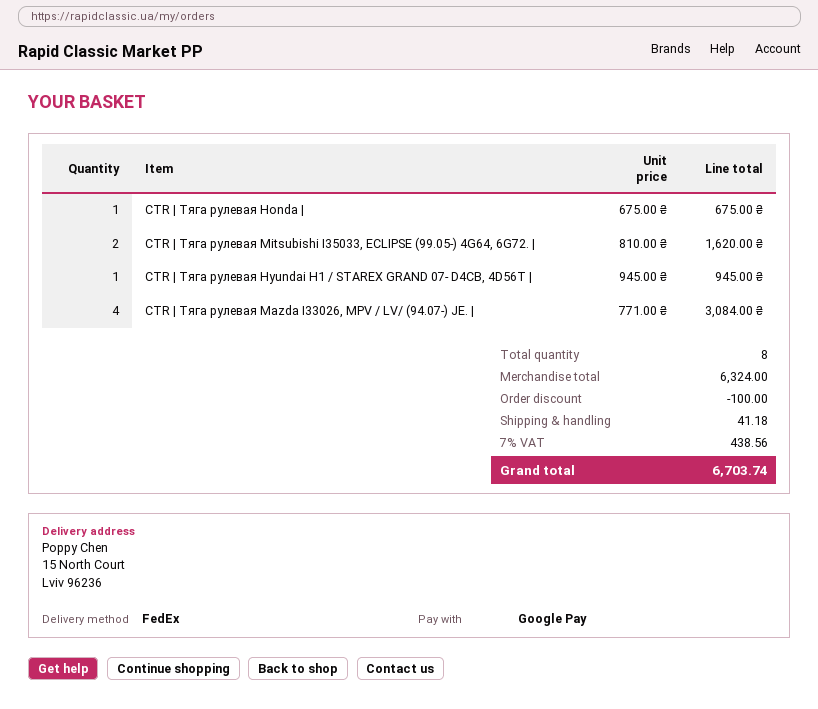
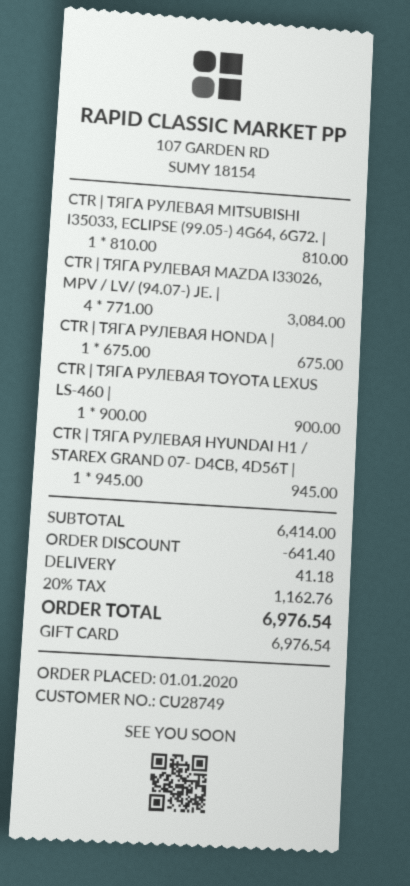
payment method: Google Pay -> gift card
CTR | Тяга рулевая Mitsubishi I35033, ECLIPSE (99.05-) 4G64, 6G72. |: 2 x 810.00 = 1620.00 -> 1 x 810.00 = 810.00
CTR | ТЯГА РУЛЕВАЯ TOYOTA LEXUS LS-460 |: none -> 1 x 900.00 = 900.00
subtotal: 6324.00 -> 6414.00
discount: 100.00 -> 641.40
tax: 7% = 438.56 -> 20% = 1162.76
total: 6703.74 -> 6976.54

